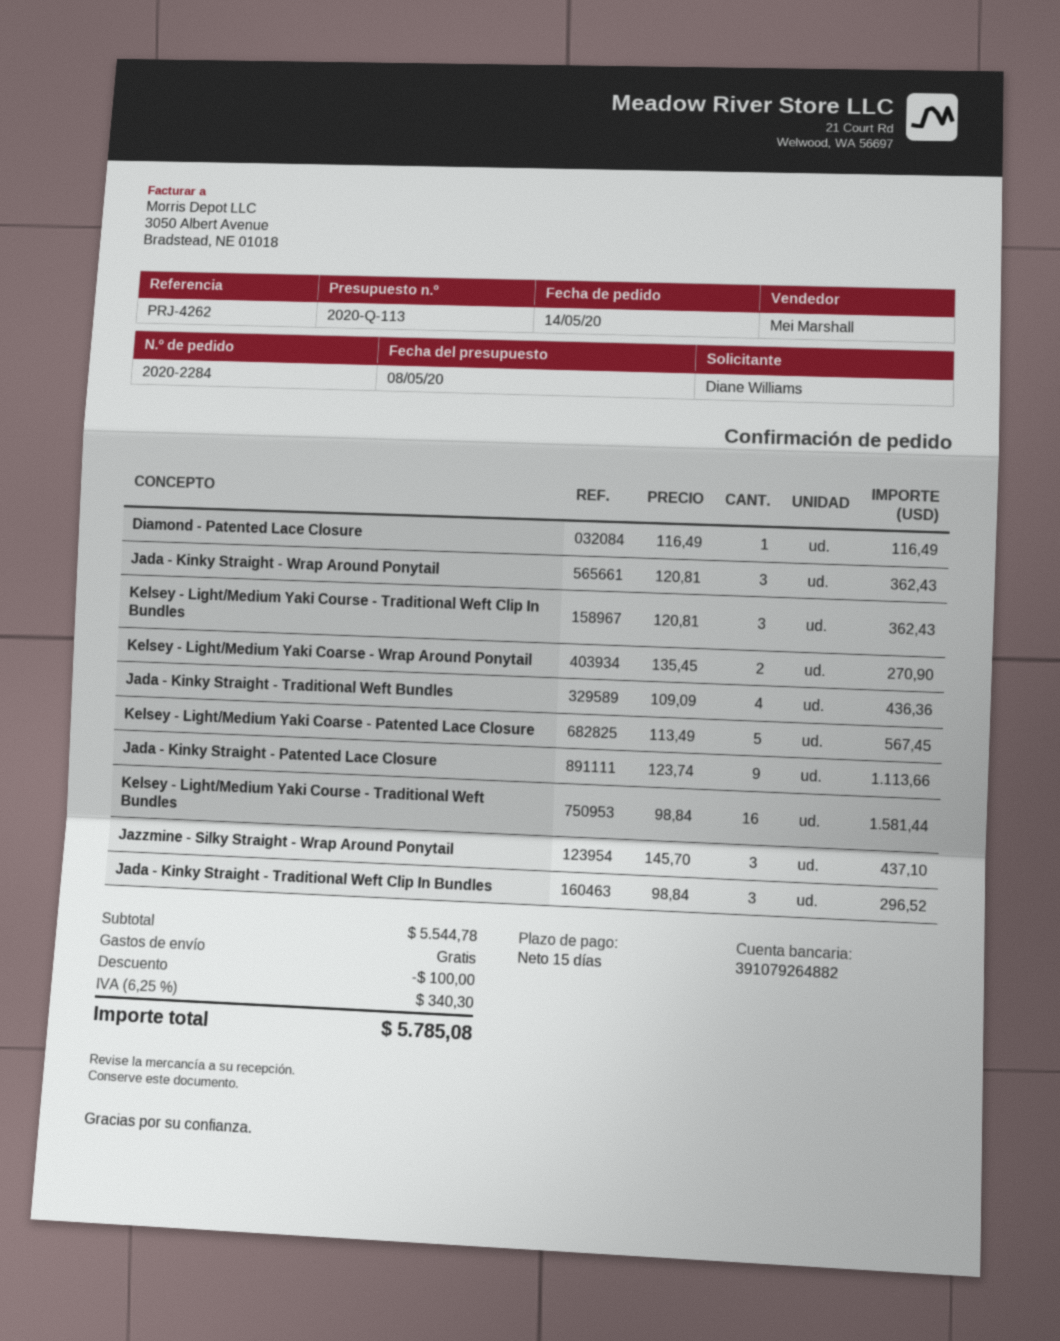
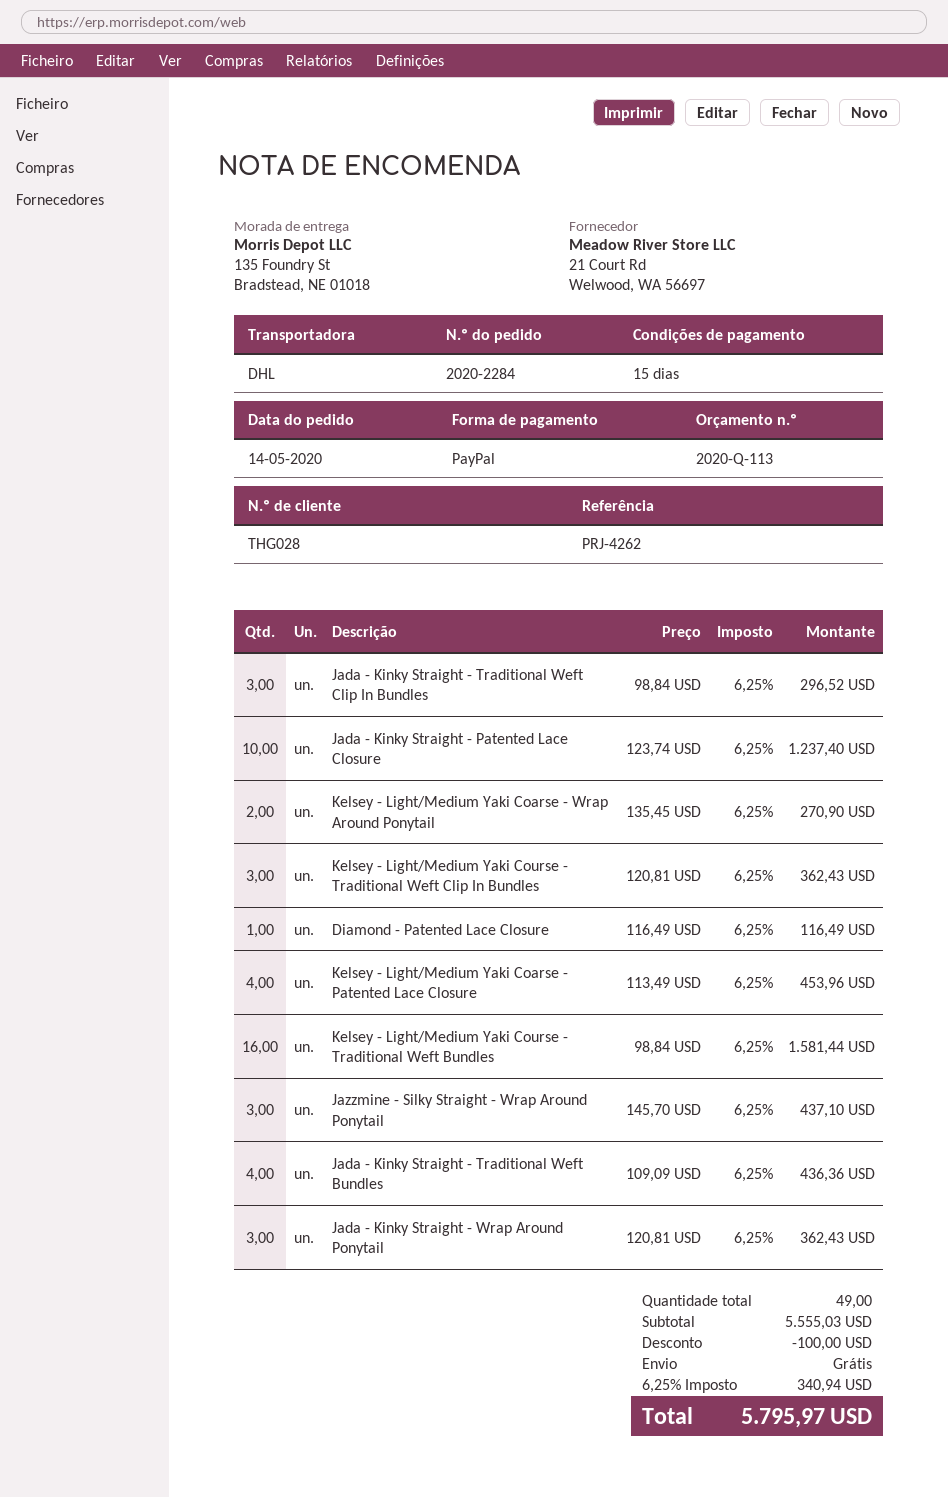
Kelsey - Light/Medium Yaki Coarse - Patented Lace Closure: 5 x 113.49 = 567.45 -> 4 x 113.49 = 453.96
Jada - Kinky Straight - Patented Lace Closure: 9 x 123.74 = 1113.66 -> 10 x 123.74 = 1237.40
subtotal: 5544.78 -> 5555.03
tax: 6.25% = 340.30 -> 6.25% = 340.94
total: 5785.08 -> 5795.97

